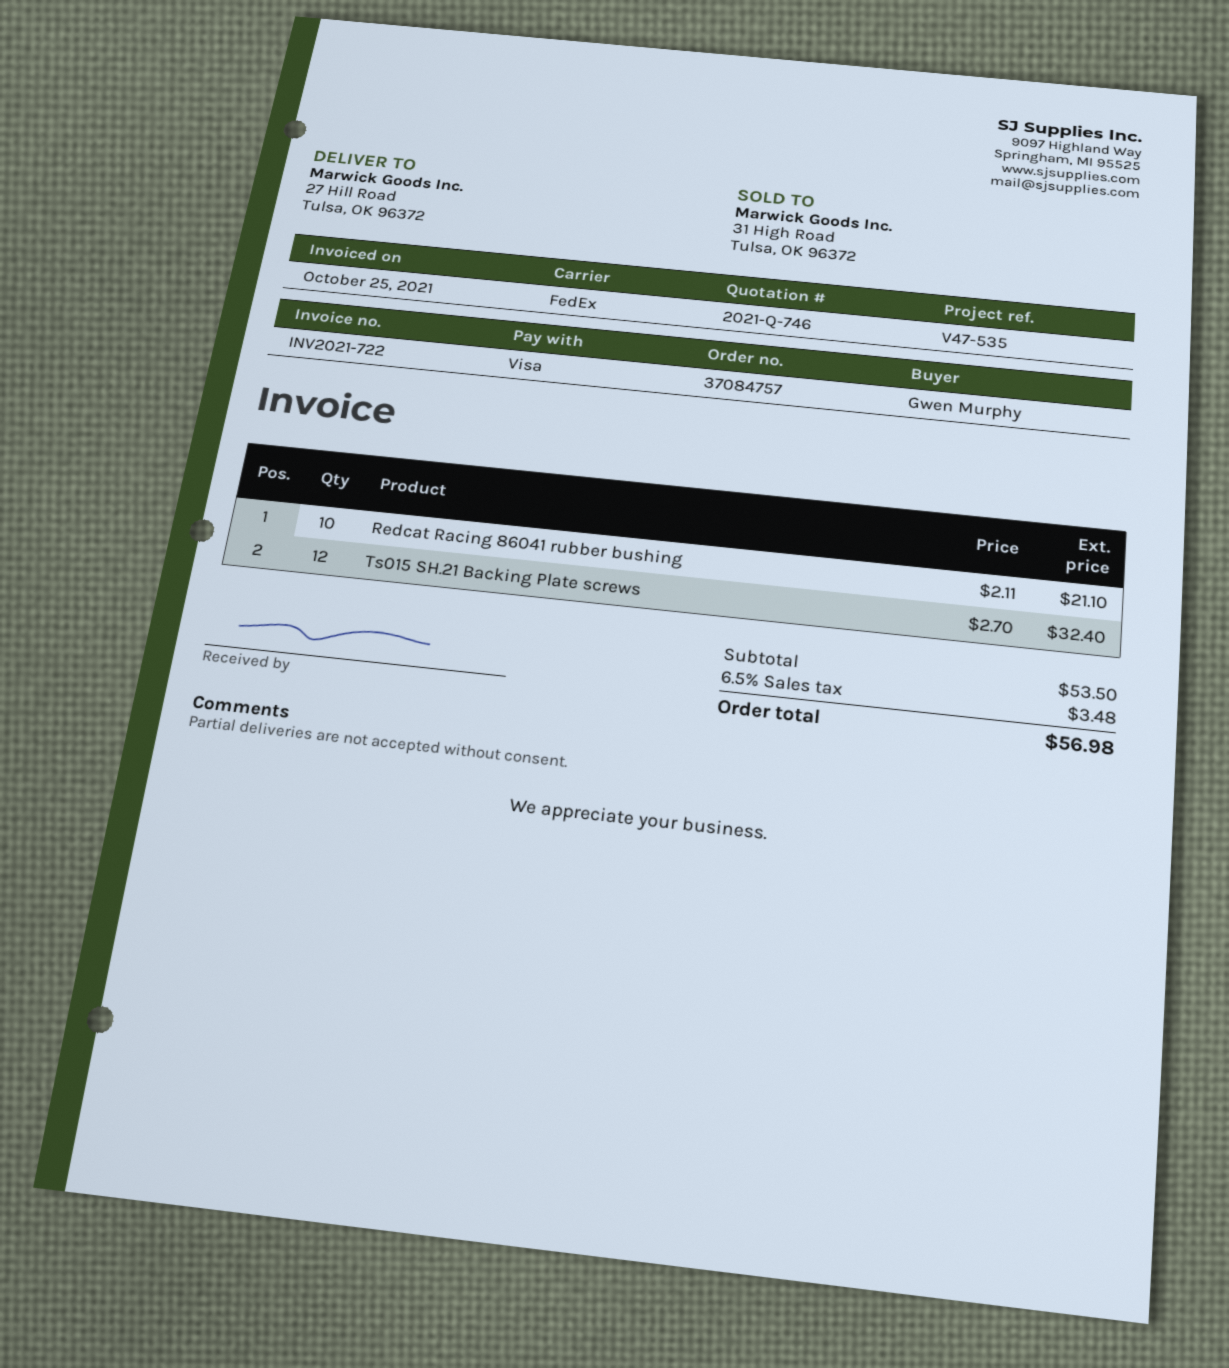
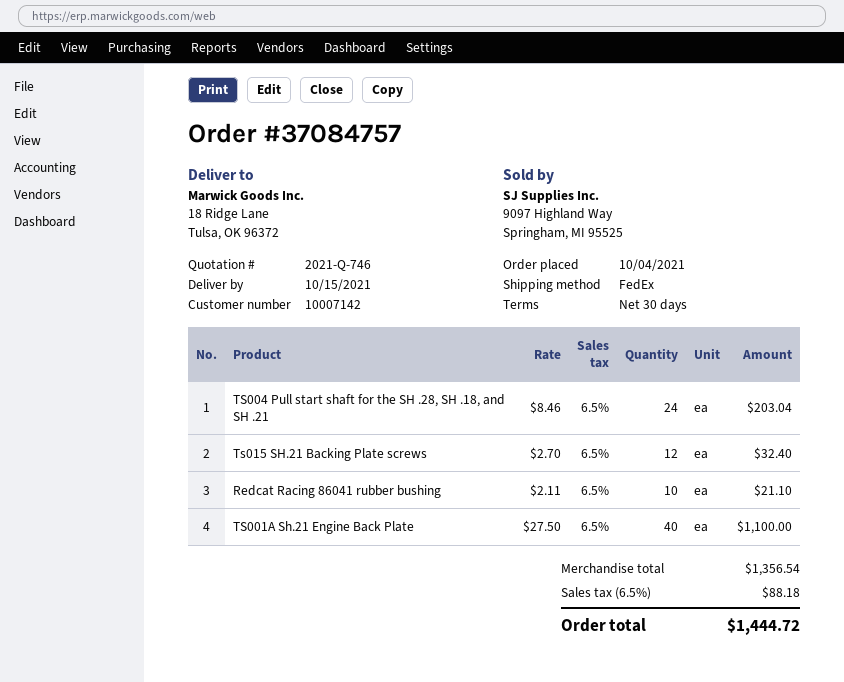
ship to: 27 Hill Road, Tulsa, OK 96372 -> 18 Ridge Lane, Tulsa, OK 96372
TS004 Pull start shaft for the SH .28, SH .18, and SH .21: none -> 24 x 8.46 = 203.04
TS001A Sh.21 Engine Back Plate: none -> 40 x 27.50 = 1100.00
subtotal: 53.50 -> 1356.54
tax: 6.5% = 3.48 -> 6.5% = 88.18
total: 56.98 -> 1444.72

